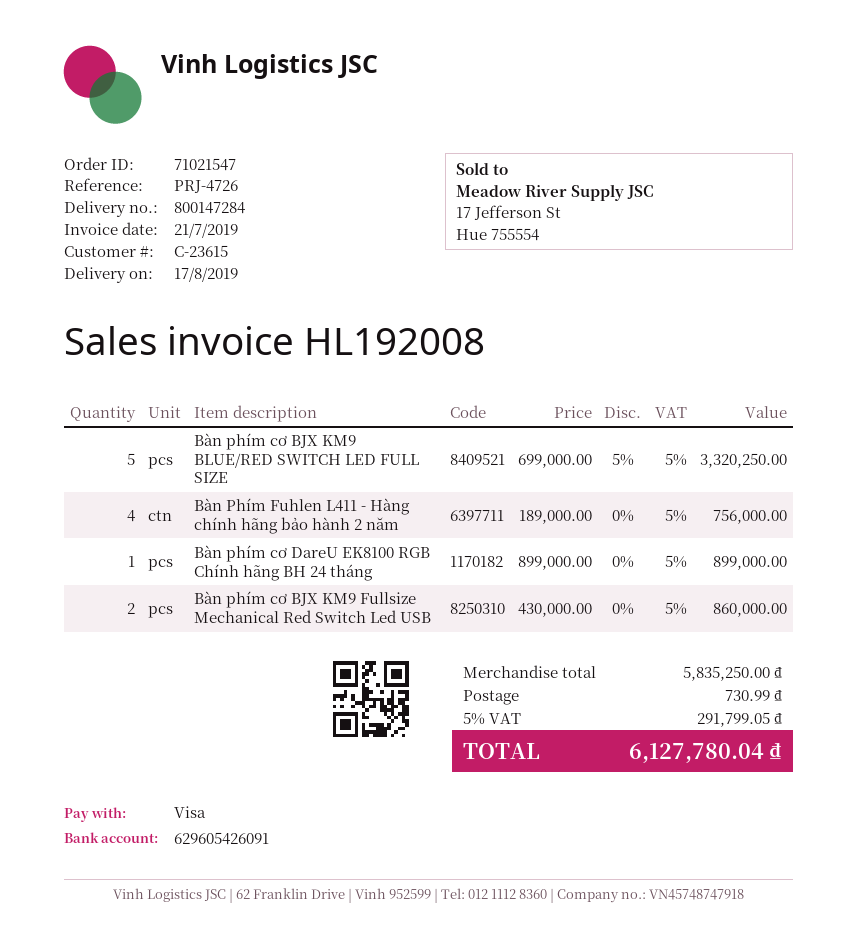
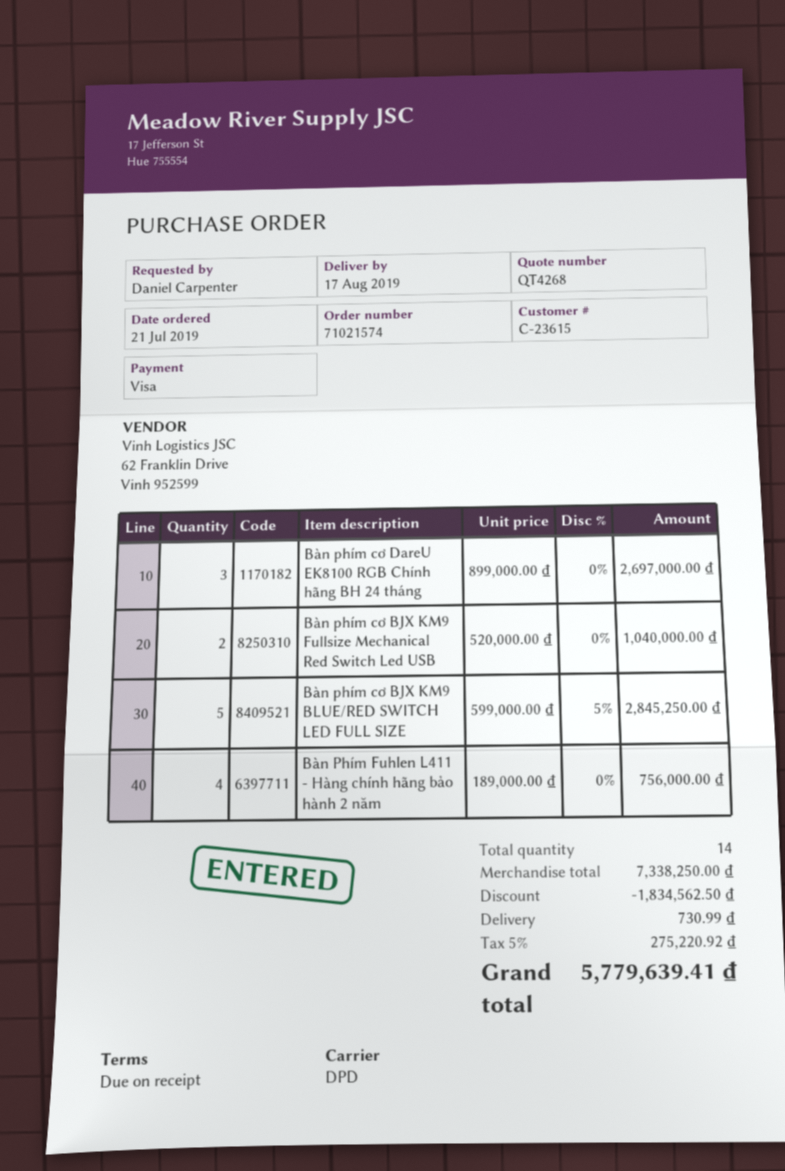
order number: 71021547 -> 71021574
Bàn phím cơ BJX KM9 BLUE/RED SWITCH LED FULL SIZE: 5 x 699000.00 - 5% = 3320250.00 -> 5 x 599000.00 - 5% = 2845250.00
Bàn phím cơ DareU EK8100 RGB Chính hãng BH 24 tháng: 1 x 899000.00 = 899000.00 -> 3 x 899000.00 = 2697000.00
Bàn phím cơ BJX KM9 Fullsize Mechanical Red Switch Led USB: 2 x 430000.00 = 860000.00 -> 2 x 520000.00 = 1040000.00
subtotal: 5835250.00 -> 7338250.00
discount: none -> 1834562.50
tax: 5% = 291799.05 -> 5% = 275220.92
total: 6127780.04 -> 5779639.41

